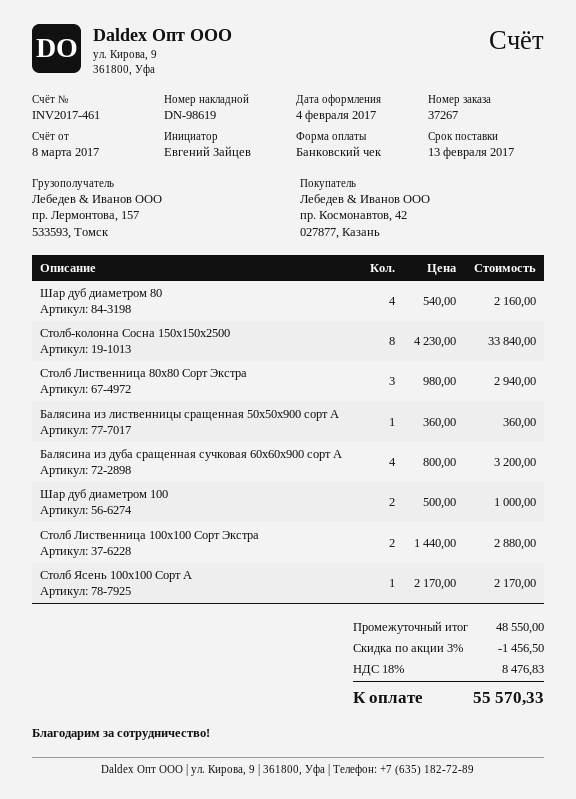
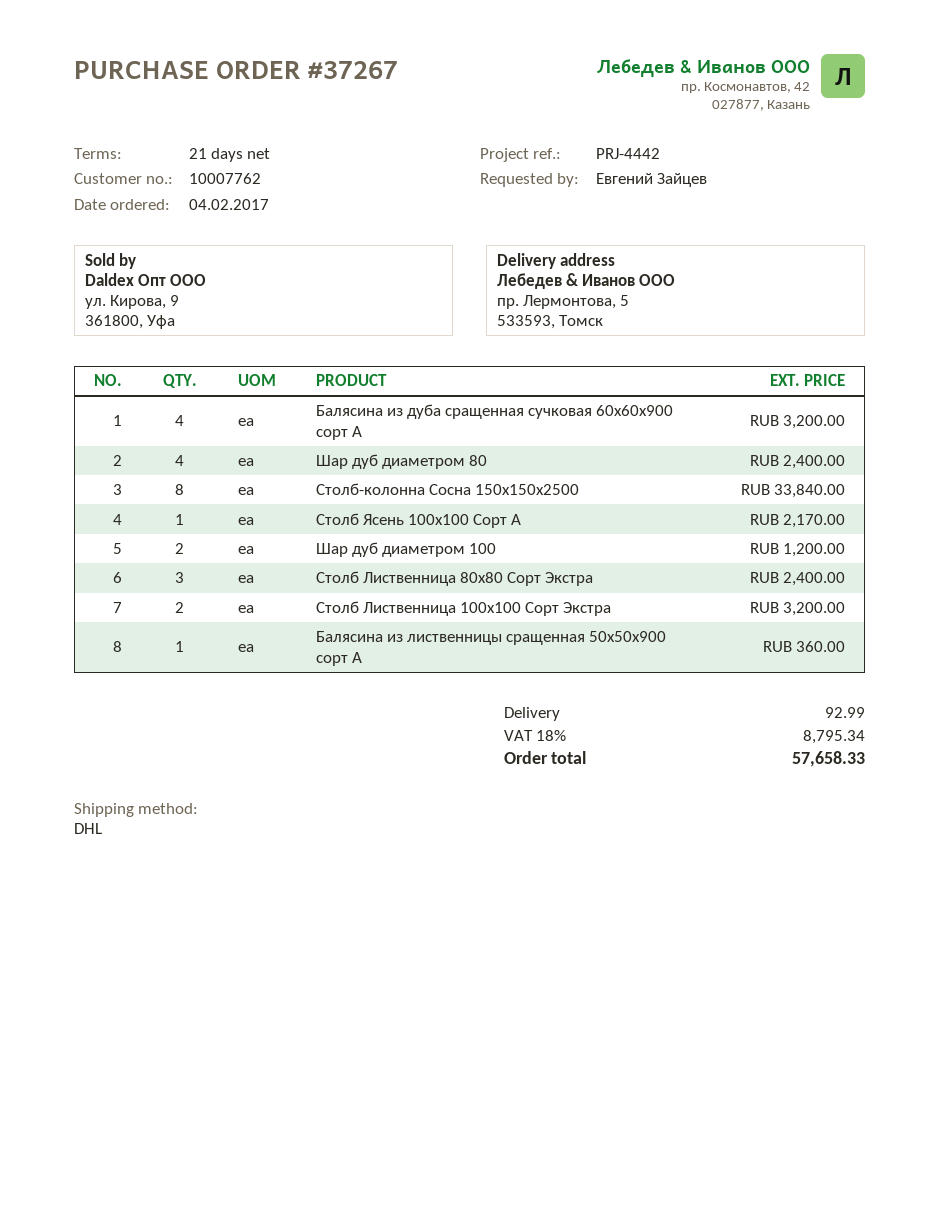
ship to: пр. Лермонтова, 157, 533593, Томск -> пр. Лермонтова, 5, 533593, Томск
Шар дуб диаметром 80: 4 for 2160.00 -> 4 for 2400.00
Столб Лиственница 80х80 Сорт Экстра: 3 for 2940.00 -> 3 for 2400.00
Шар дуб диаметром 100: 2 for 1000.00 -> 2 for 1200.00
Столб Лиственница 100х100 Сорт Экстра: 2 for 2880.00 -> 2 for 3200.00
discount: 3% = 1456.50 -> none
shipping: none -> 92.99
tax: 18% = 8476.83 -> 18% = 8795.34
total: 55570.33 -> 57658.33

